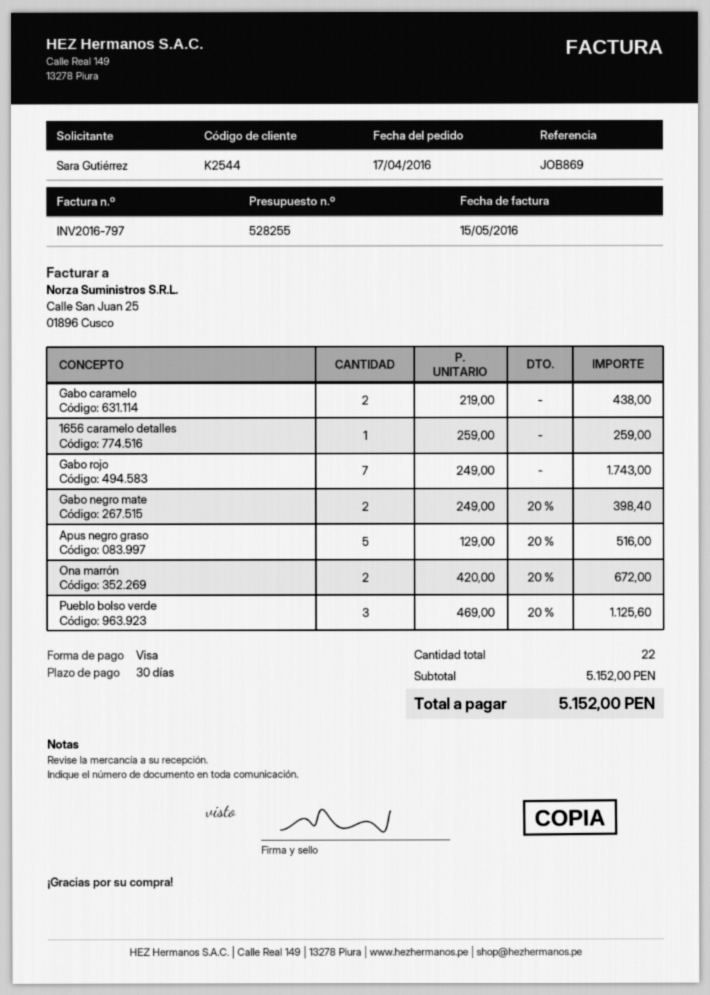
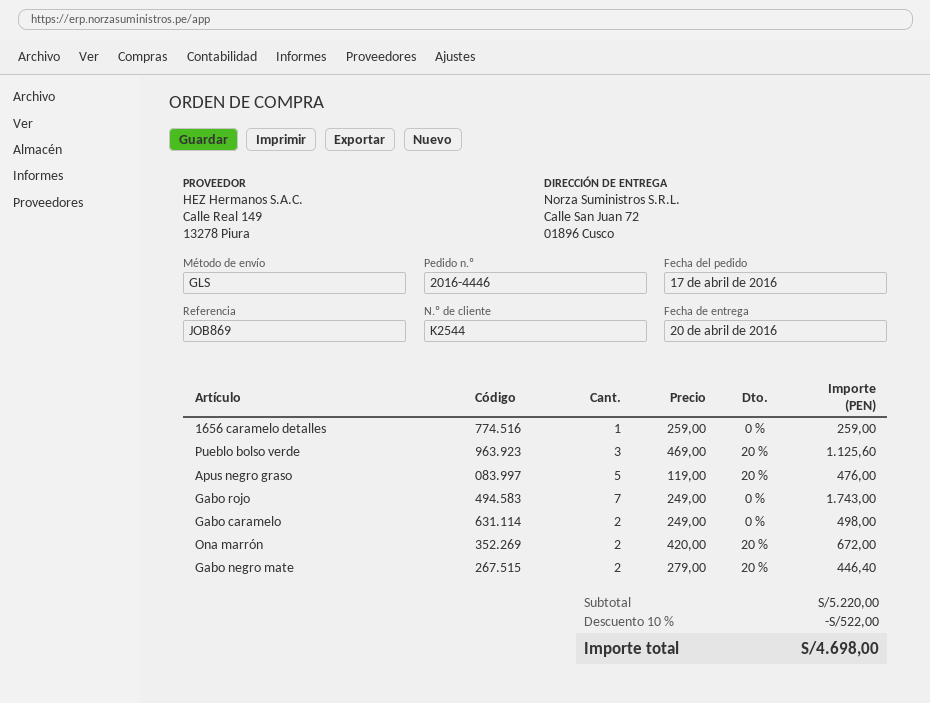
Gabo caramelo: 2 x 219.00 = 438.00 -> 2 x 249.00 = 498.00
Gabo negro mate: 2 x 249.00 - 20% = 398.40 -> 2 x 279.00 - 20% = 446.40
Apus negro graso: 5 x 129.00 - 20% = 516.00 -> 5 x 119.00 - 20% = 476.00
subtotal: 5152.00 -> 5220.00
discount: none -> 10% = 522.00
total: 5152.00 -> 4698.00

